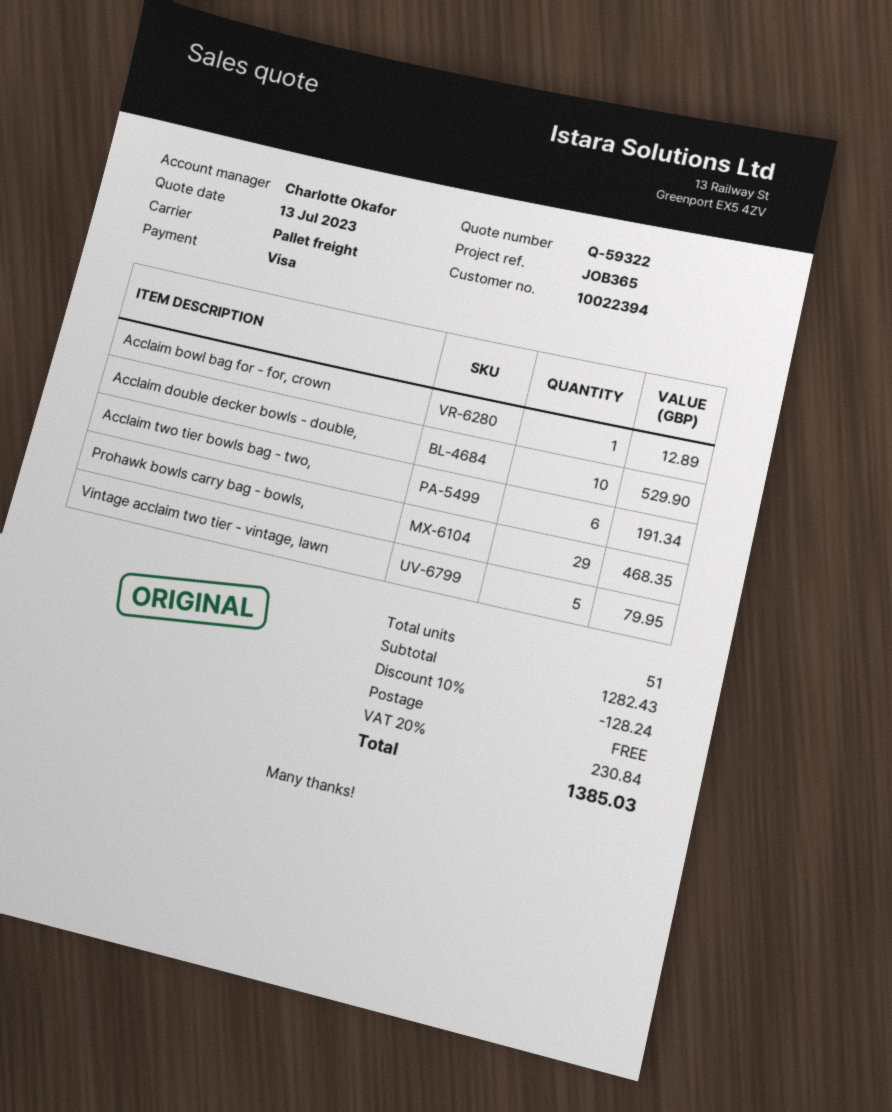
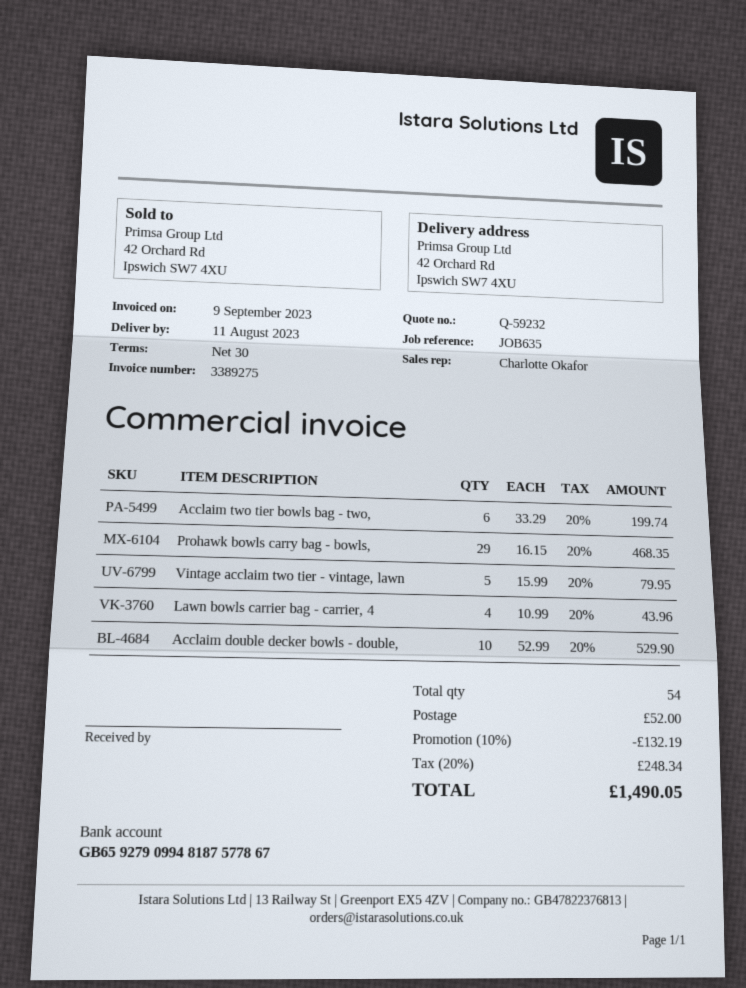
quote number: Q-59322 -> Q-59232
reference: JOB365 -> JOB635
Acclaim bowl bag for - for, crown: 1 for 12.89 -> none
Acclaim two tier bowls bag - two,: 6 for 191.34 -> 6 for 199.74
Lawn bowls carrier bag - carrier, 4: none -> 4 for 43.96
total quantity: 51 -> 54
discount: 10% = 128.24 -> 10% = 132.19
shipping: 0.00 -> 52.00
tax: 20% = 230.84 -> 20% = 248.34
total: 1385.03 -> 1490.05

